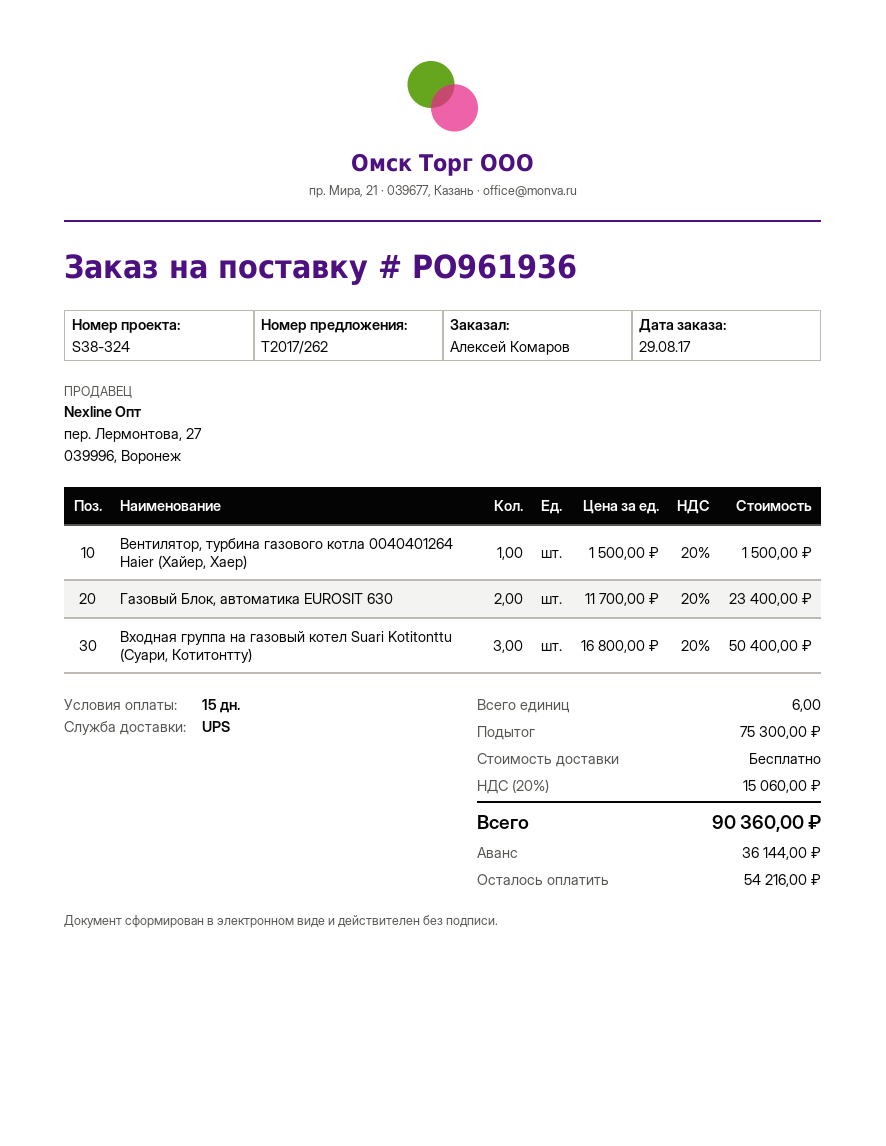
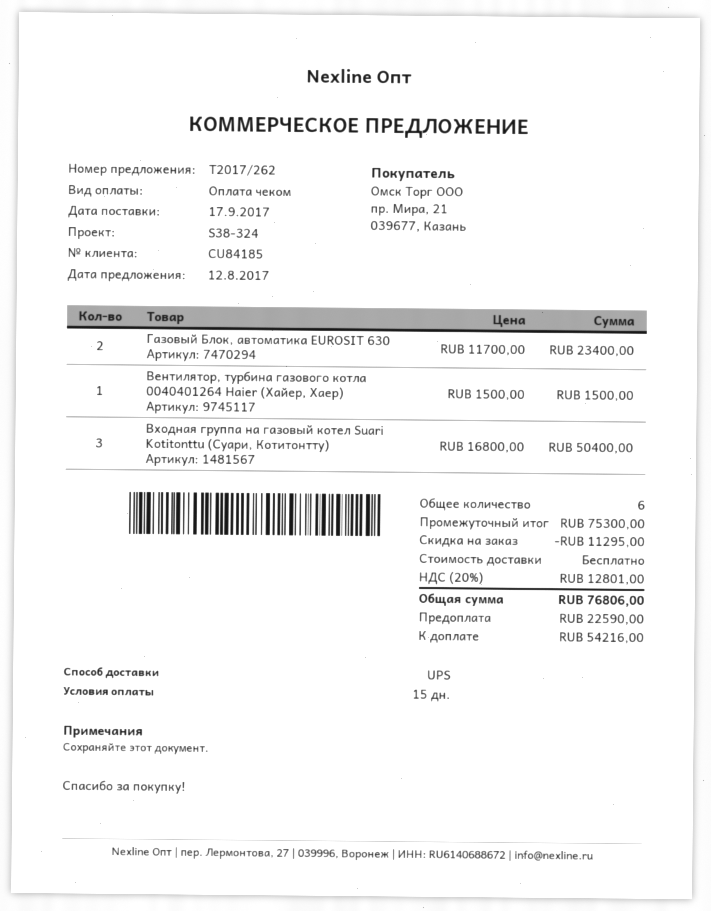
discount: none -> 11295.00
tax: 20% = 15060.00 -> 20% = 12801.00
total: 90360.00 -> 76806.00
deposit: 36144.00 -> 22590.00

